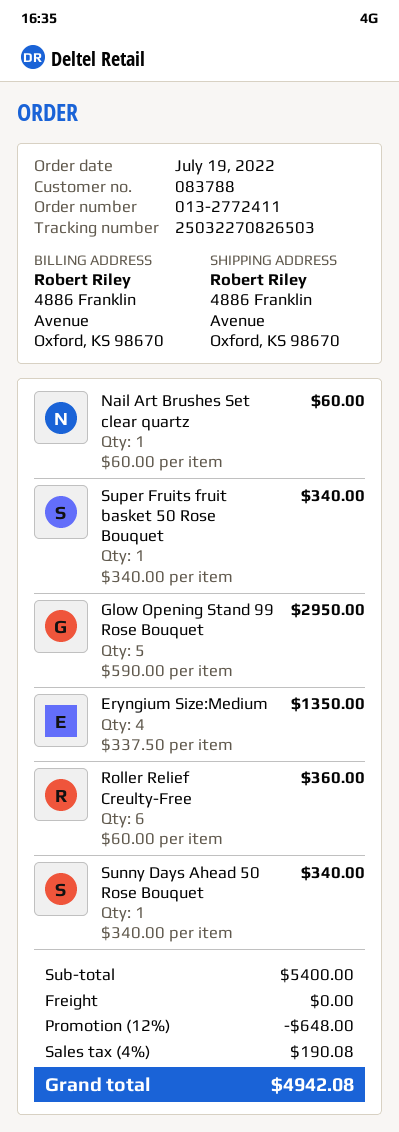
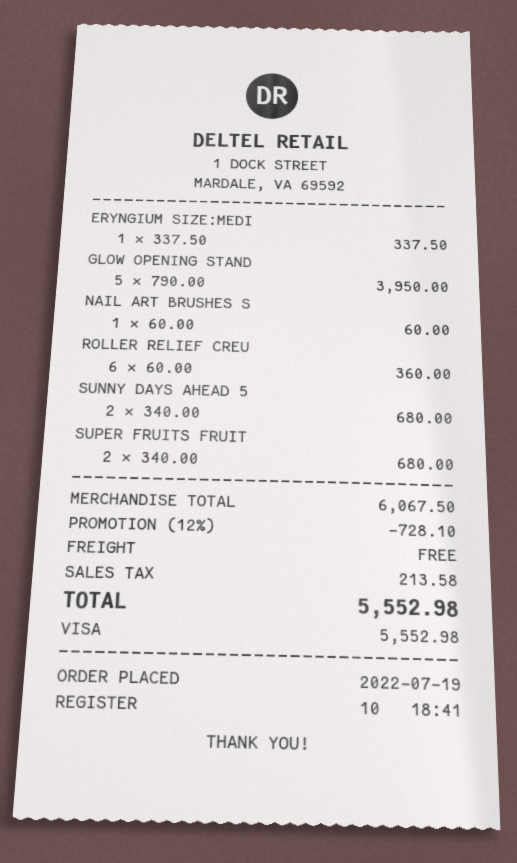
Super Fruits fruit basket 50 Rose Bouquet: 1 x 340.00 = 340.00 -> 2 x 340.00 = 680.00
Glow Opening Stand 99 Rose Bouquet: 5 x 590.00 = 2950.00 -> 5 x 790.00 = 3950.00
Eryngium Size:Medium: 4 x 337.50 = 1350.00 -> 1 x 337.50 = 337.50
Sunny Days Ahead 50 Rose Bouquet: 1 x 340.00 = 340.00 -> 2 x 340.00 = 680.00
subtotal: 5400.00 -> 6067.50
discount: 12% = 648.00 -> 12% = 728.10
tax: 190.08 -> 213.58
total: 4942.08 -> 5552.98

